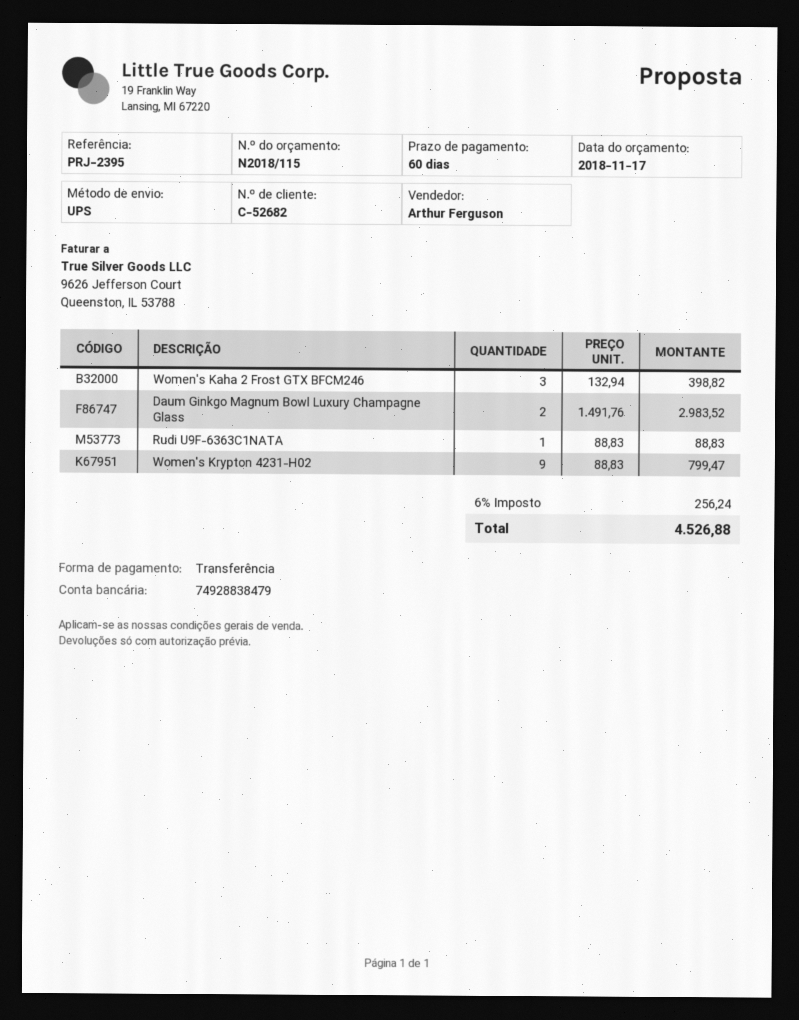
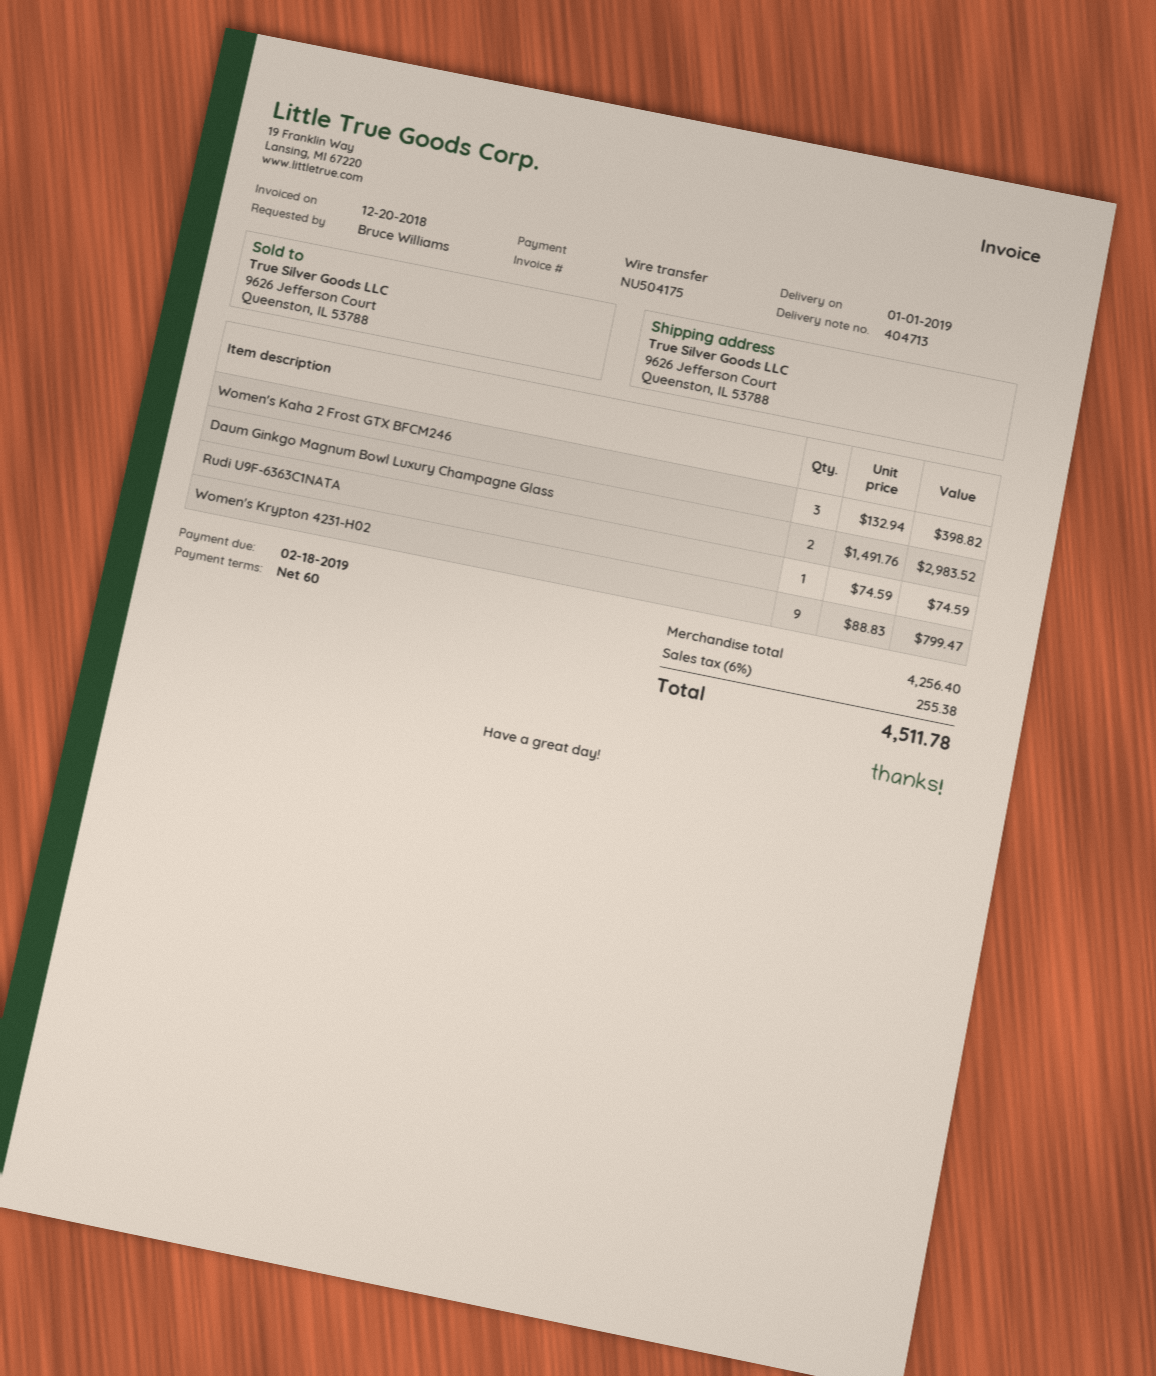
Rudi U9F-6363C1NATA: 1 x 88.83 = 88.83 -> 1 x 74.59 = 74.59
tax: 6% = 256.24 -> 6% = 255.38
total: 4526.88 -> 4511.78

